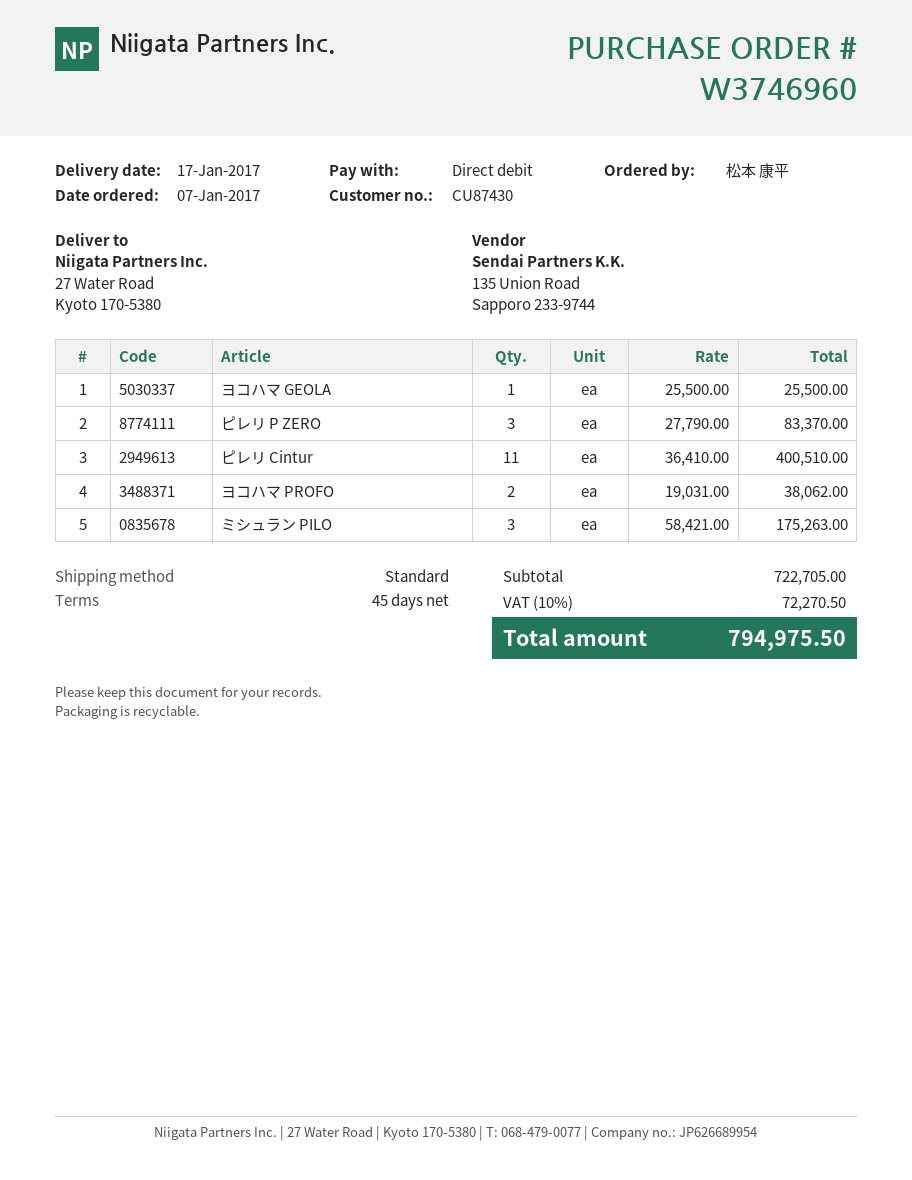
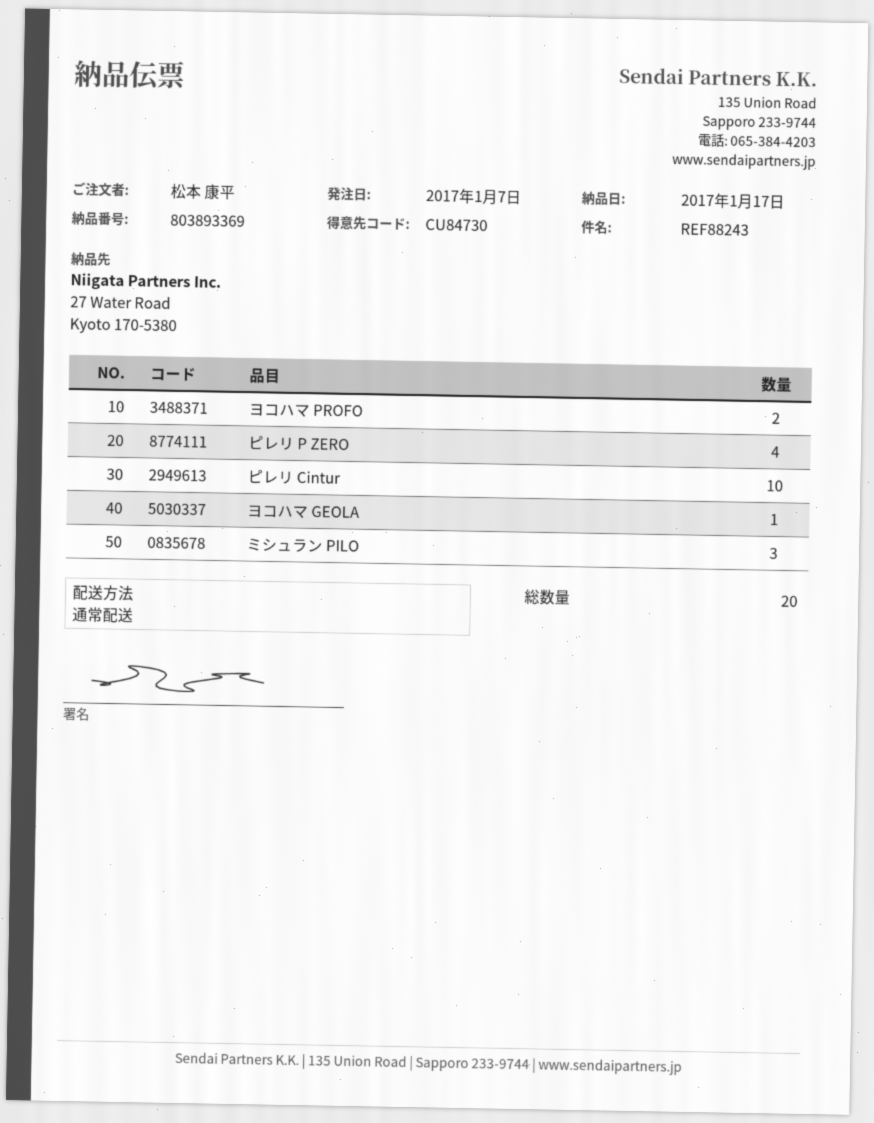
customer number: CU87430 -> CU84730
ピレリ P ZERO: 3 -> 4
ピレリ Cintur: 11 -> 10

